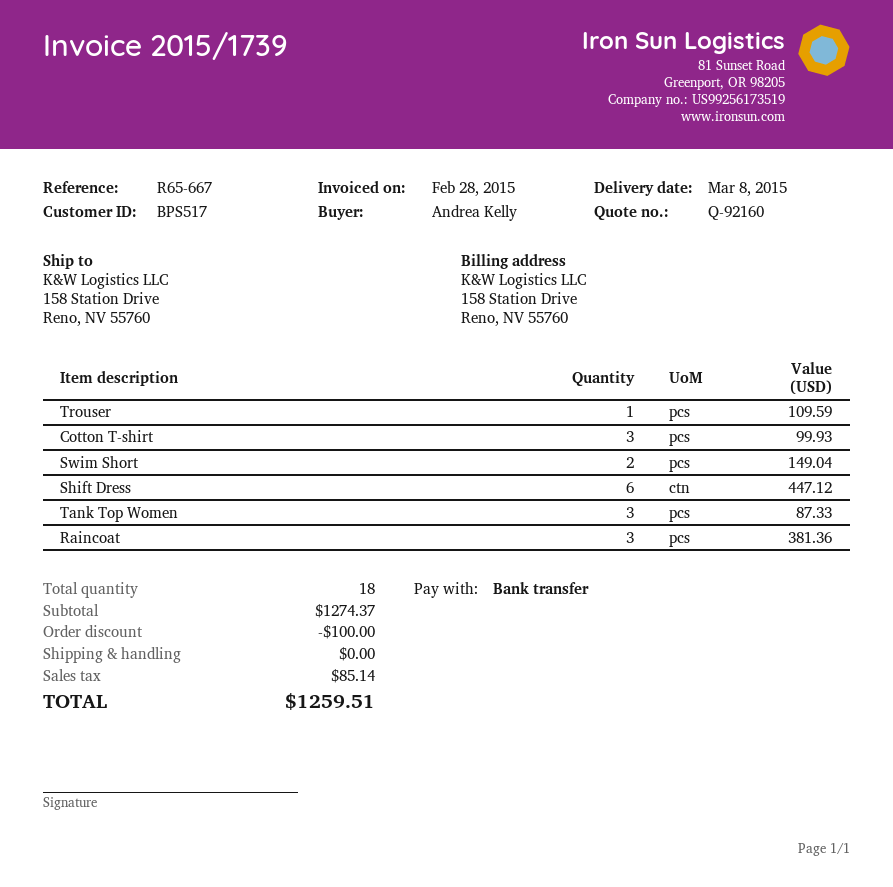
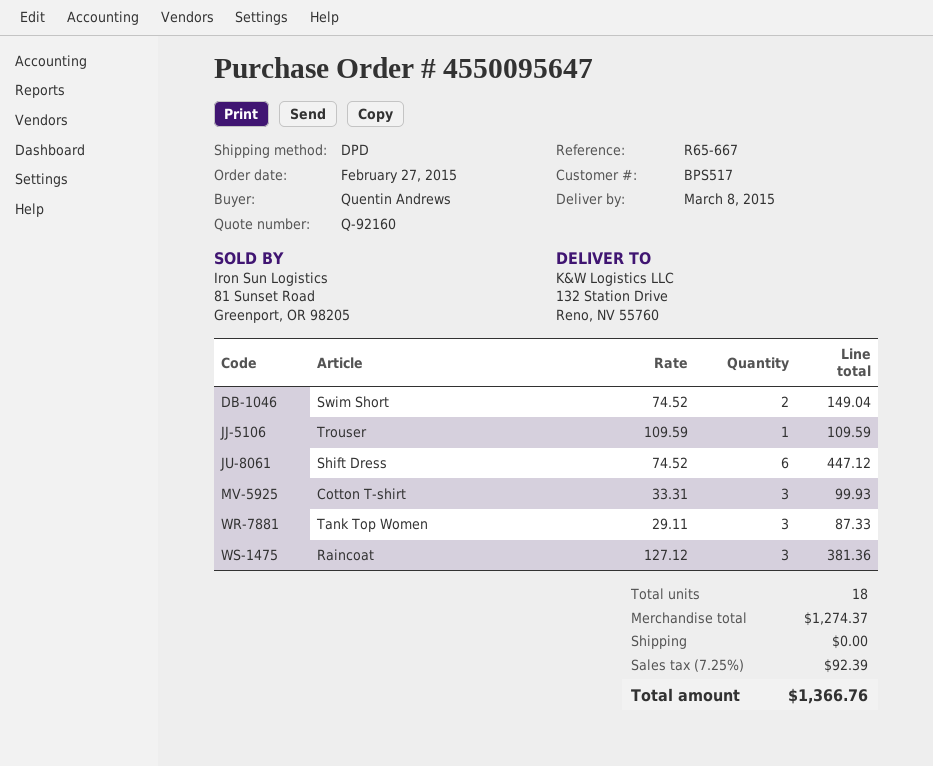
ordered by: Andrea Kelly -> Quentin Andrews
ship to: 158 Station Drive, Reno, NV 55760 -> 132 Station Drive, Reno, NV 55760
discount: 100.00 -> none
tax: 85.14 -> 92.39
total: 1259.51 -> 1366.76

